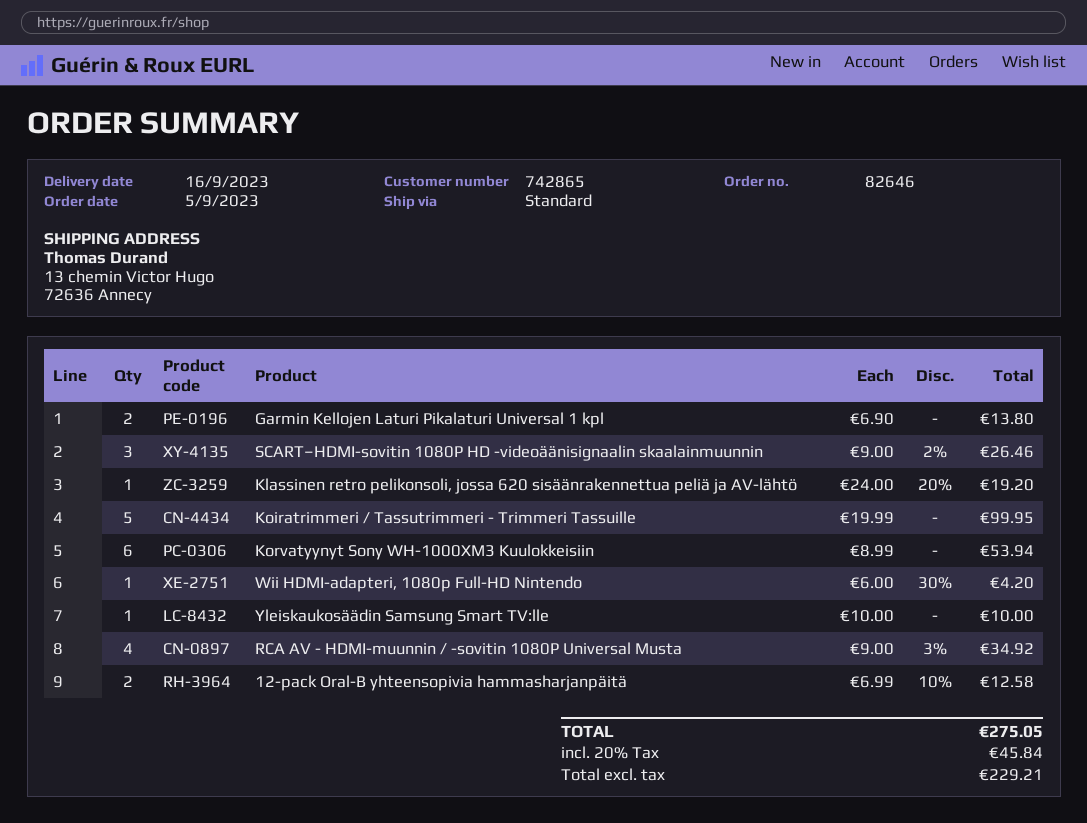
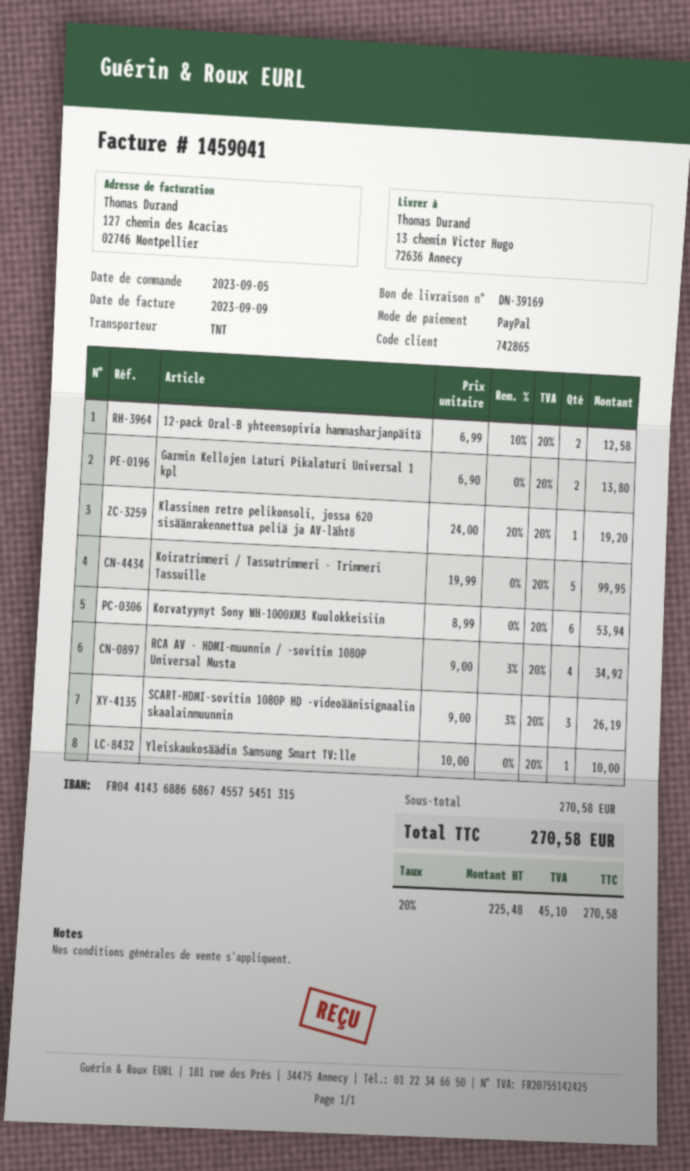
shipping method: standard -> TNT
SCART–HDMI-sovitin 1080P HD -videoäänisignaalin skaalainmuunnin: 3 x 9.00 - 2% = 26.46 -> 3 x 9.00 - 3% = 26.19
Wii HDMI-adapteri, 1080p Full-HD Nintendo: 1 x 6.00 - 30% = 4.20 -> none
net: 229.21 -> 225.48
tax: 20% = 45.84 -> 20% = 45.10
total: 275.05 -> 270.58

